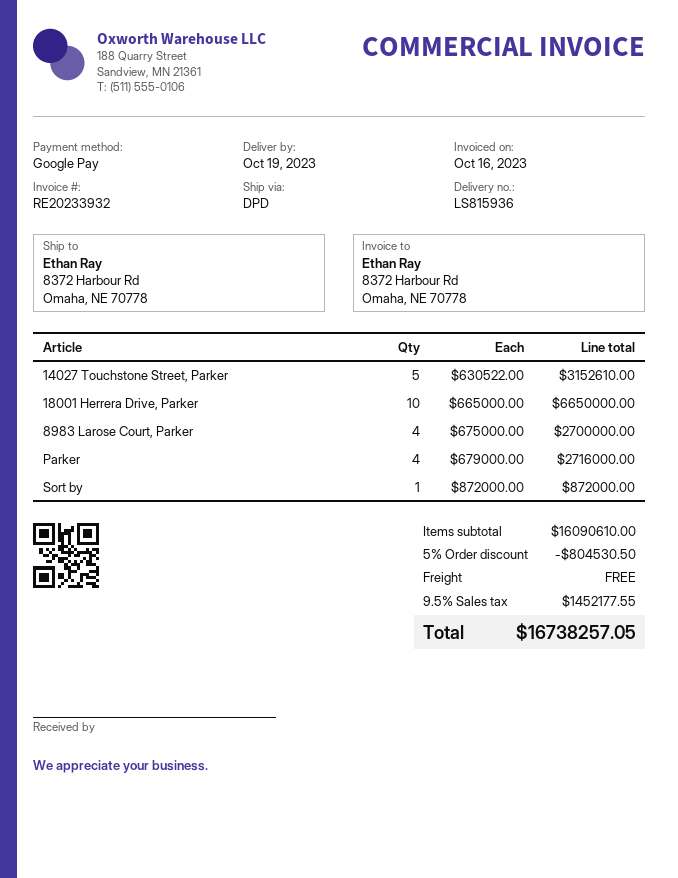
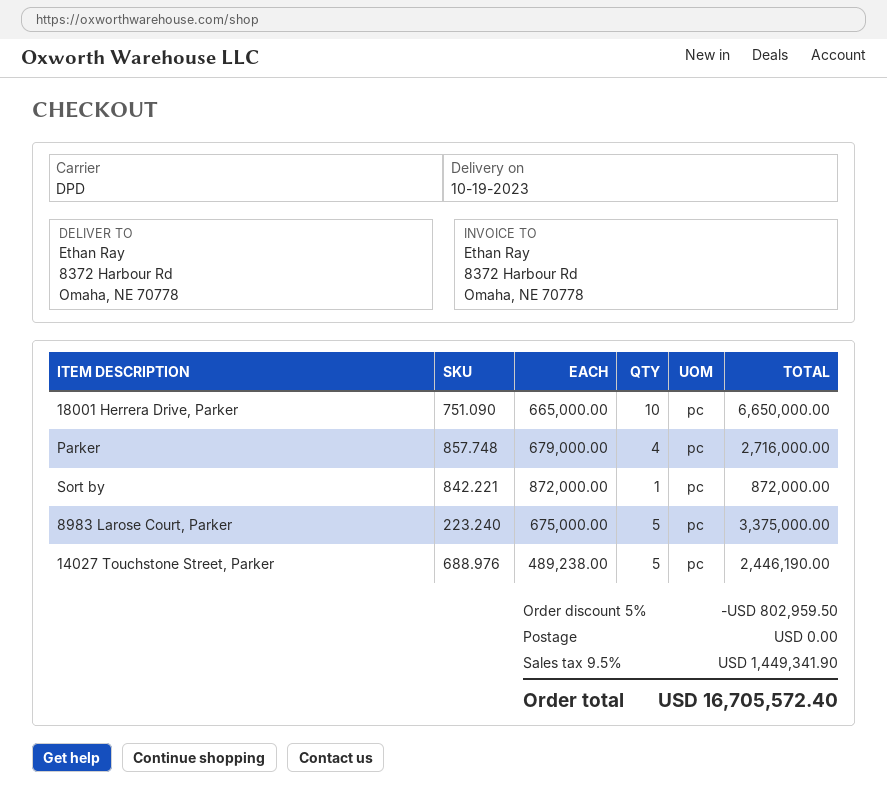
14027 Touchstone Street, Parker: 5 x 630522.00 = 3152610.00 -> 5 x 489238.00 = 2446190.00
8983 Larose Court, Parker: 4 x 675000.00 = 2700000.00 -> 5 x 675000.00 = 3375000.00
discount: 5% = 804530.50 -> 5% = 802959.50
tax: 9.5% = 1452177.55 -> 9.5% = 1449341.90
total: 16738257.05 -> 16705572.40

